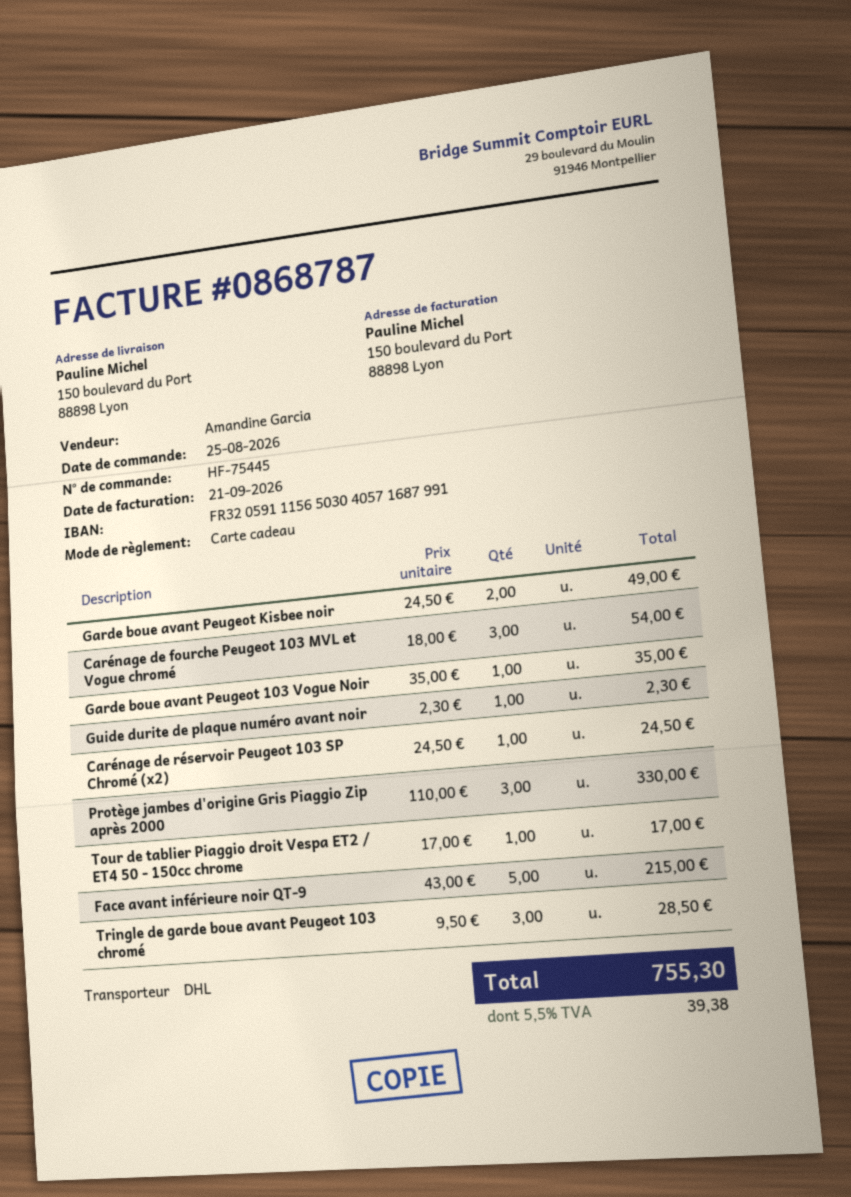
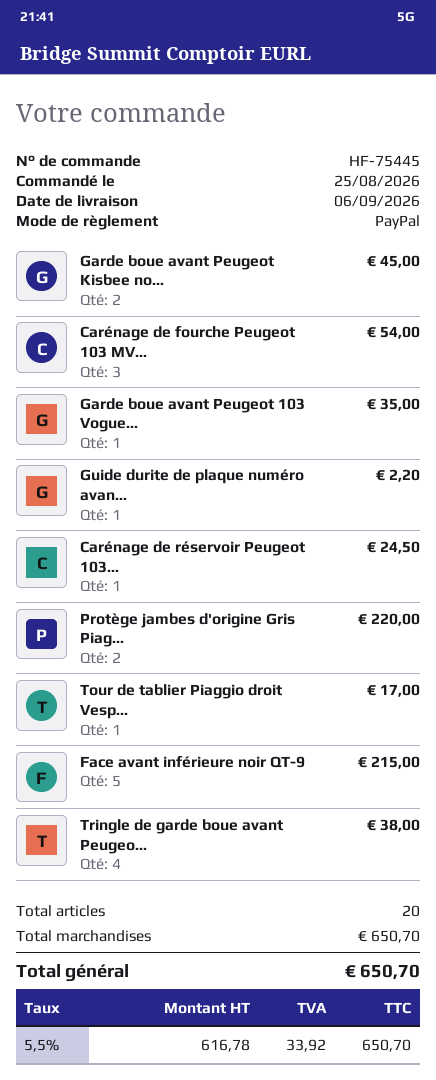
payment method: gift card -> PayPal
Garde boue avant Peugeot Kisbee noir: 2 for 49.00 -> 2 for 45.00
Guide durite de plaque numéro avant noir: 1 for 2.30 -> 1 for 2.20
Protège jambes d'origine Gris Piaggio Zip après 2000: 3 for 330.00 -> 2 for 220.00
Tringle de garde boue avant Peugeot 103 chromé: 3 for 28.50 -> 4 for 38.00
tax: 5.5% = 39.38 -> 5.5% = 33.92
total: 755.30 -> 650.70

